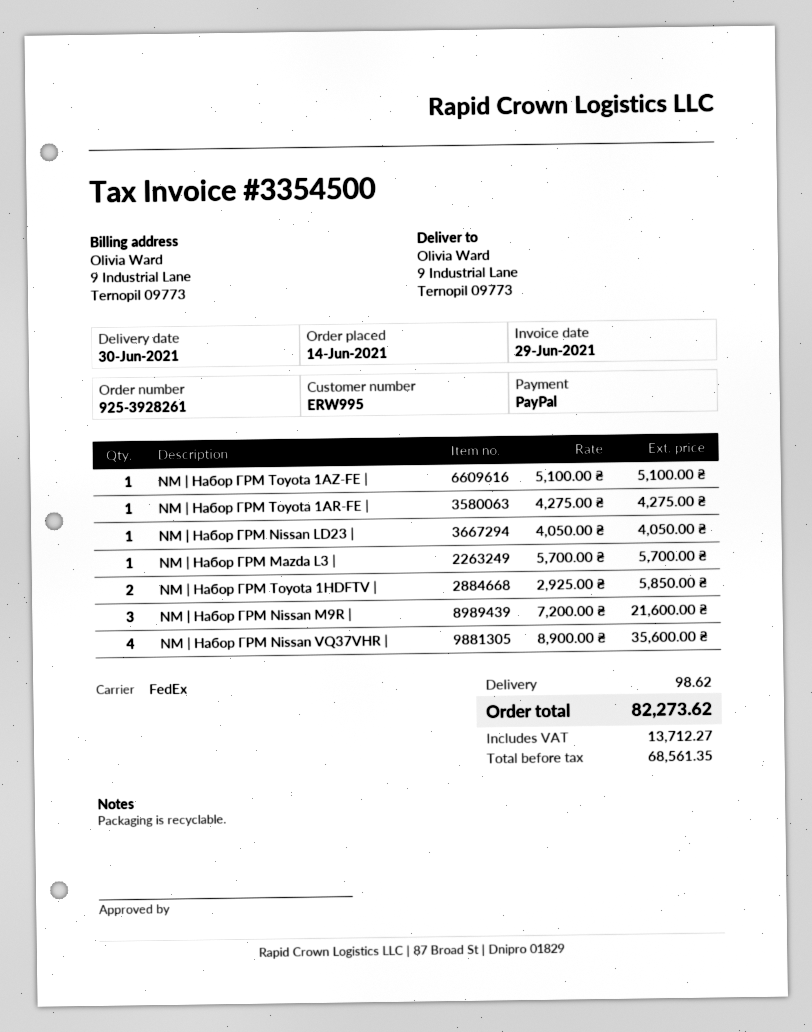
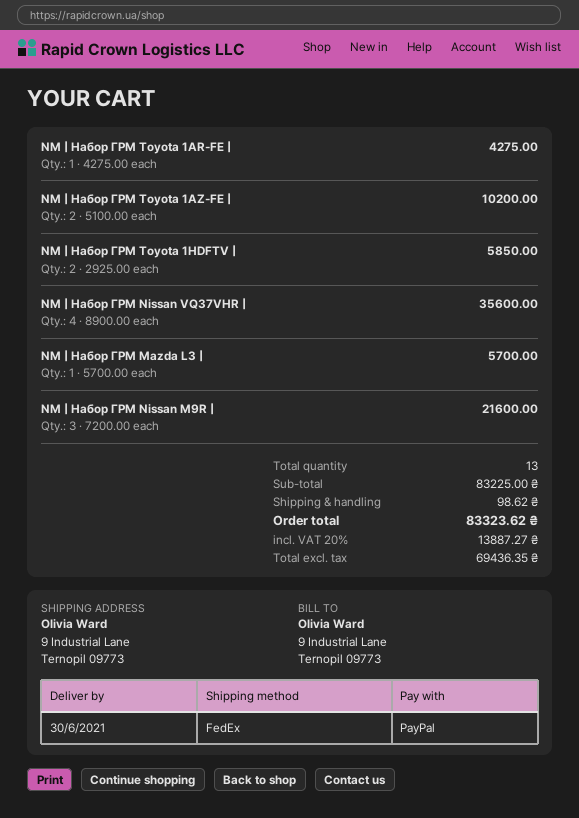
NM | Набор ГРМ Toyota 1AZ-FE |: 1 x 5100.00 = 5100.00 -> 2 x 5100.00 = 10200.00
NM | Набор ГРМ Nissan LD23 |: 1 x 4050.00 = 4050.00 -> none
net: 68561.35 -> 69436.35
tax: 13712.27 -> 13887.27
total: 82273.62 -> 83323.62

